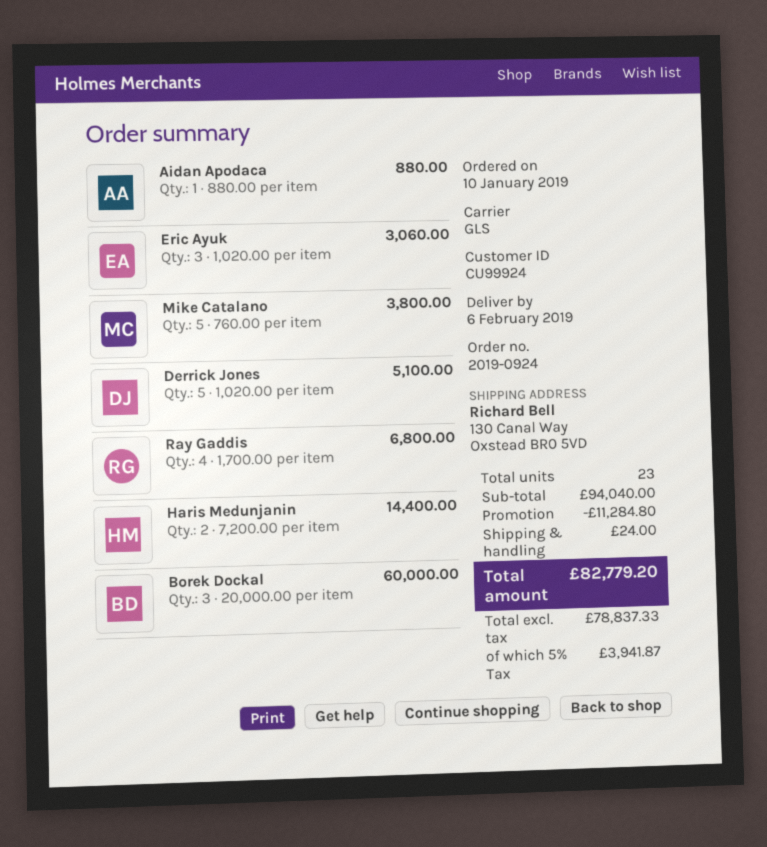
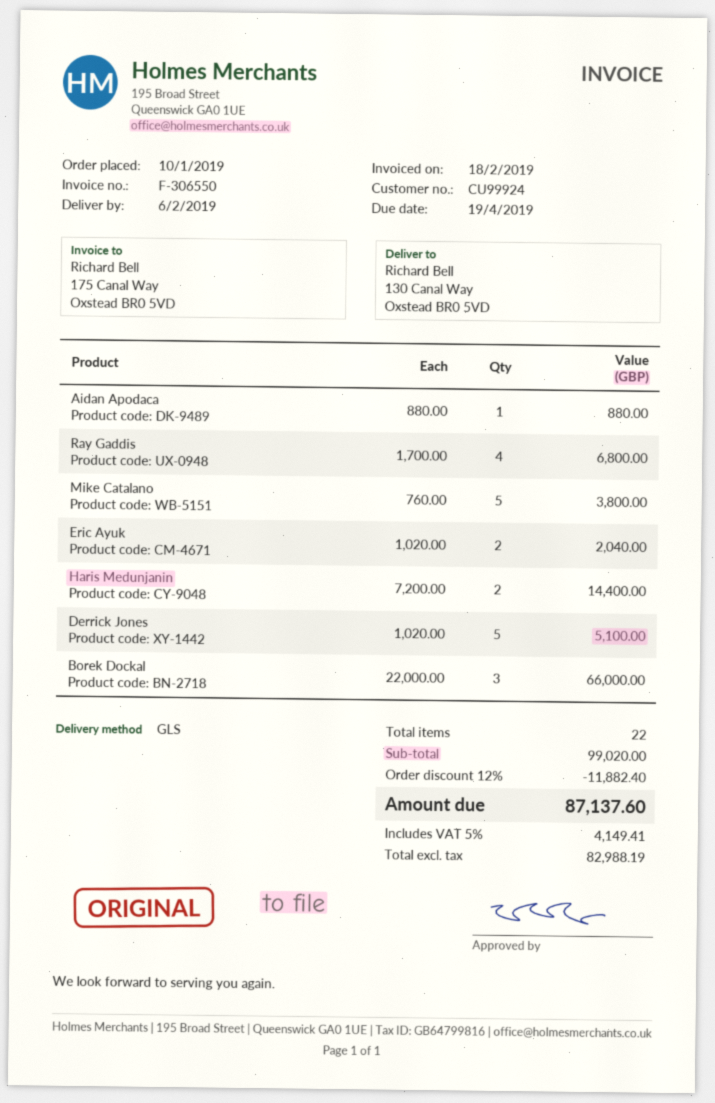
Eric Ayuk: 3 x 1020.00 = 3060.00 -> 2 x 1020.00 = 2040.00
Borek Dockal: 3 x 20000.00 = 60000.00 -> 3 x 22000.00 = 66000.00
total quantity: 23 -> 22
subtotal: 94040.00 -> 99020.00
discount: 11284.80 -> 11882.40
shipping: 24.00 -> none
net: 78837.33 -> 82988.19
tax: 5% = 3941.87 -> 5% = 4149.41
total: 82779.20 -> 87137.60

